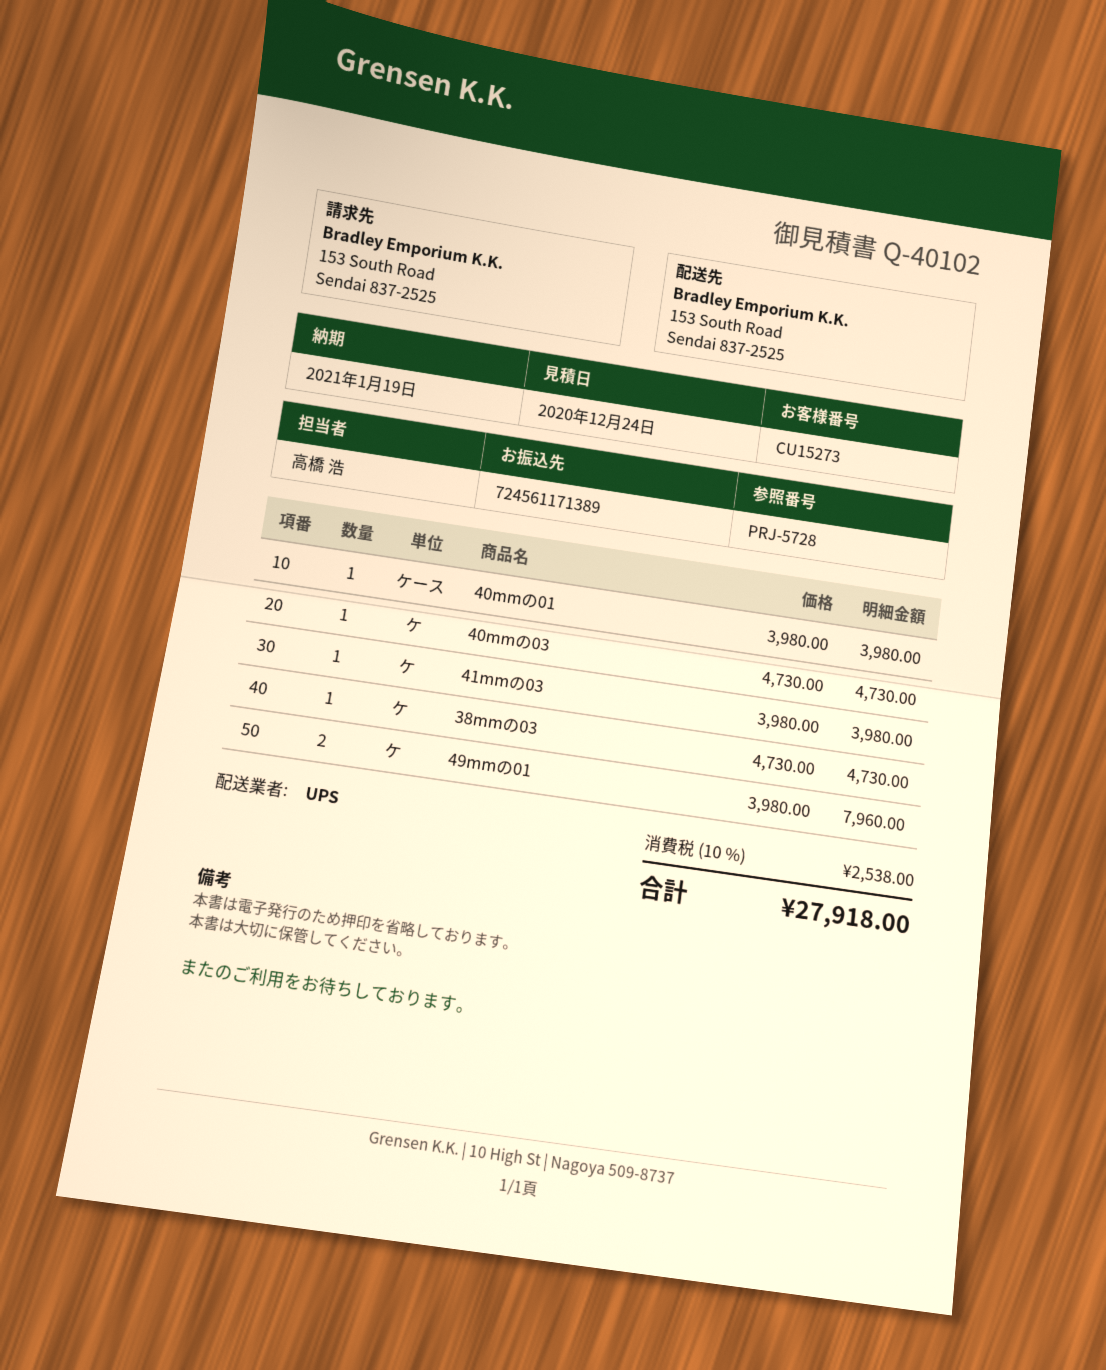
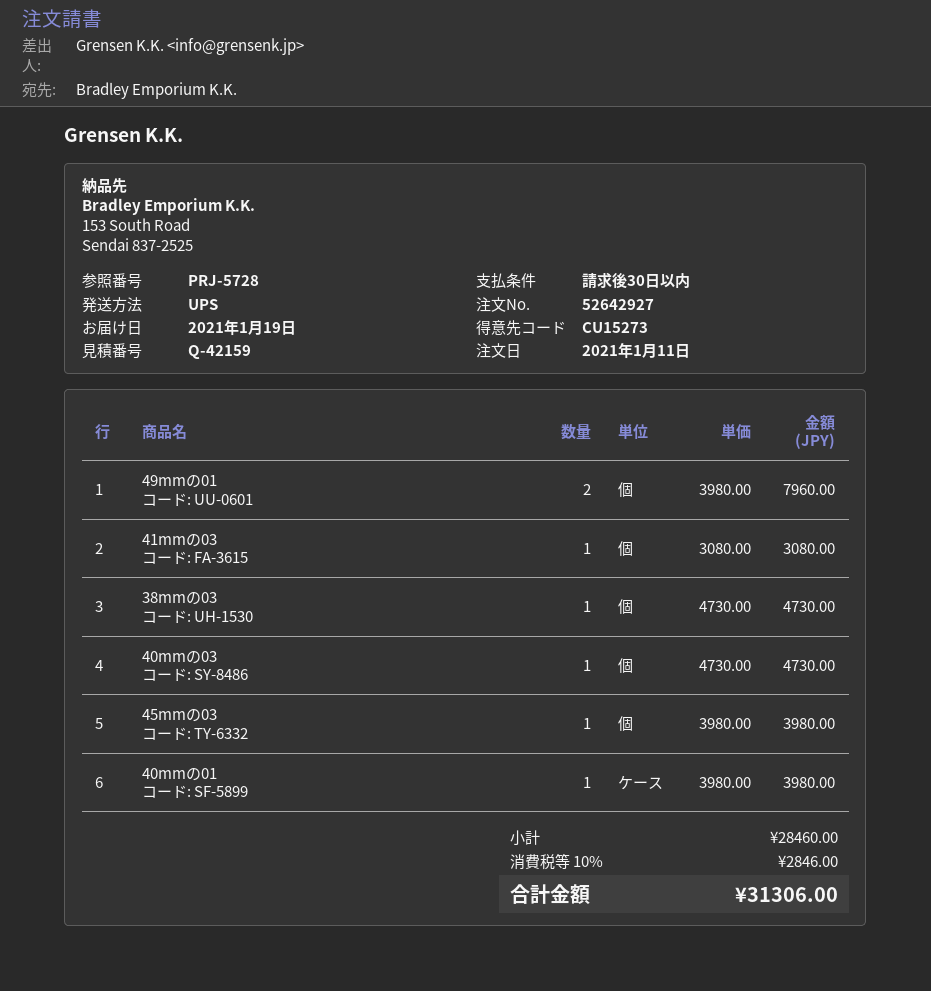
quote number: Q-40102 -> Q-42159
41mmの03: 1 x 3980.00 = 3980.00 -> 1 x 3080.00 = 3080.00
45mmの03: none -> 1 x 3980.00 = 3980.00
tax: 10% = 2538.00 -> 10% = 2846.00
total: 27918.00 -> 31306.00

